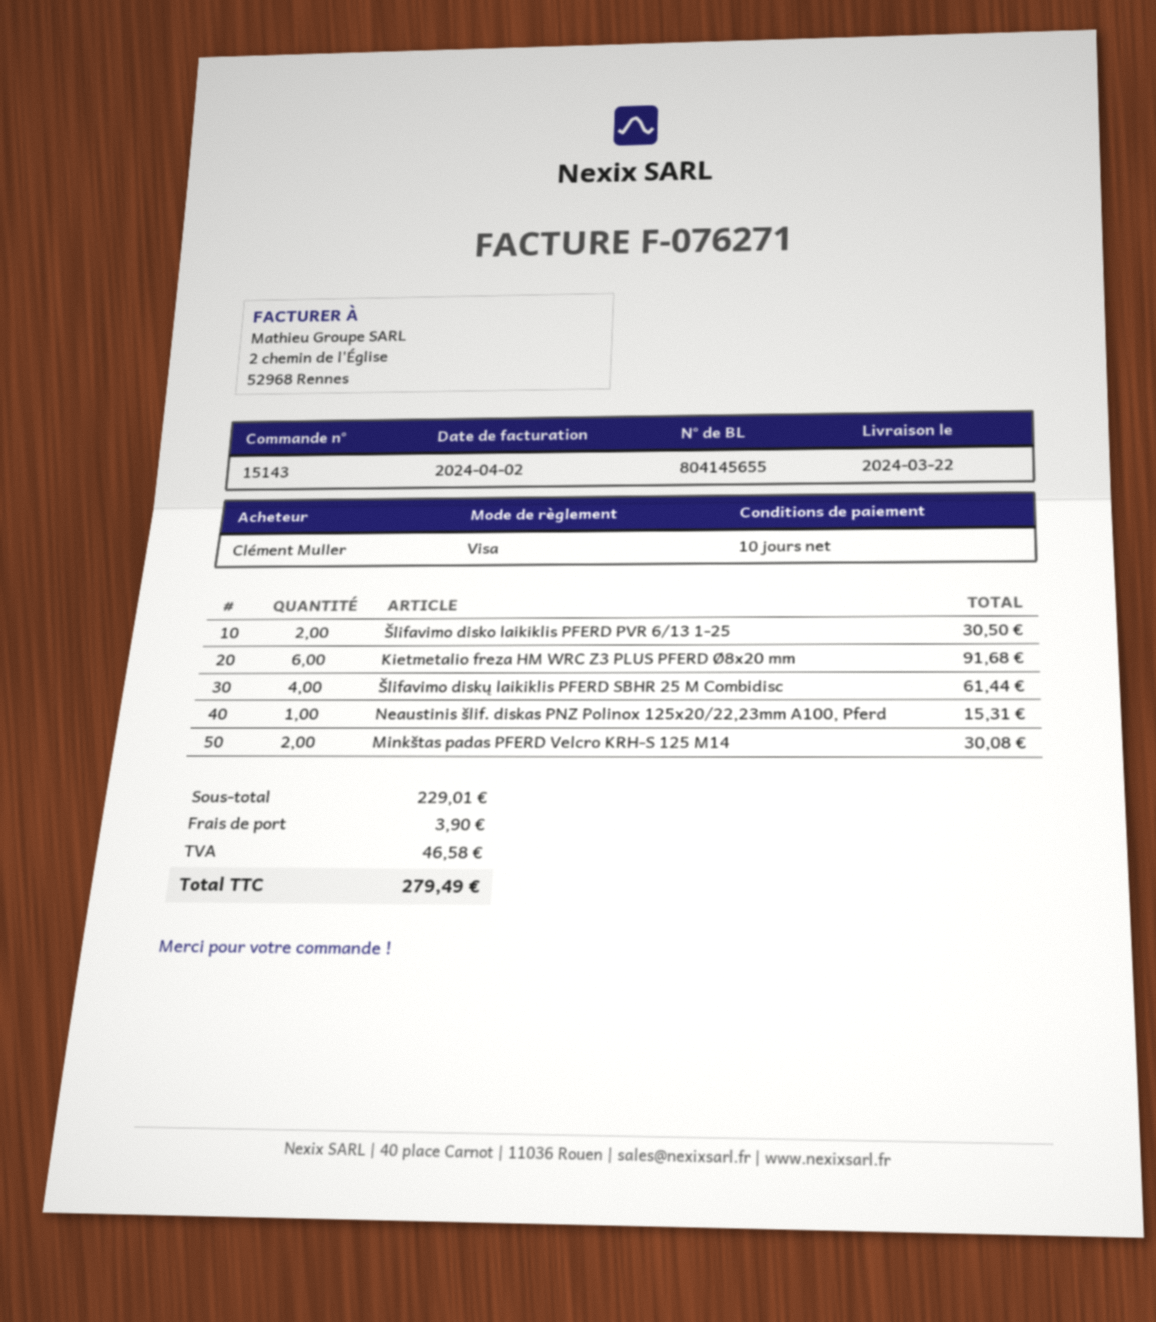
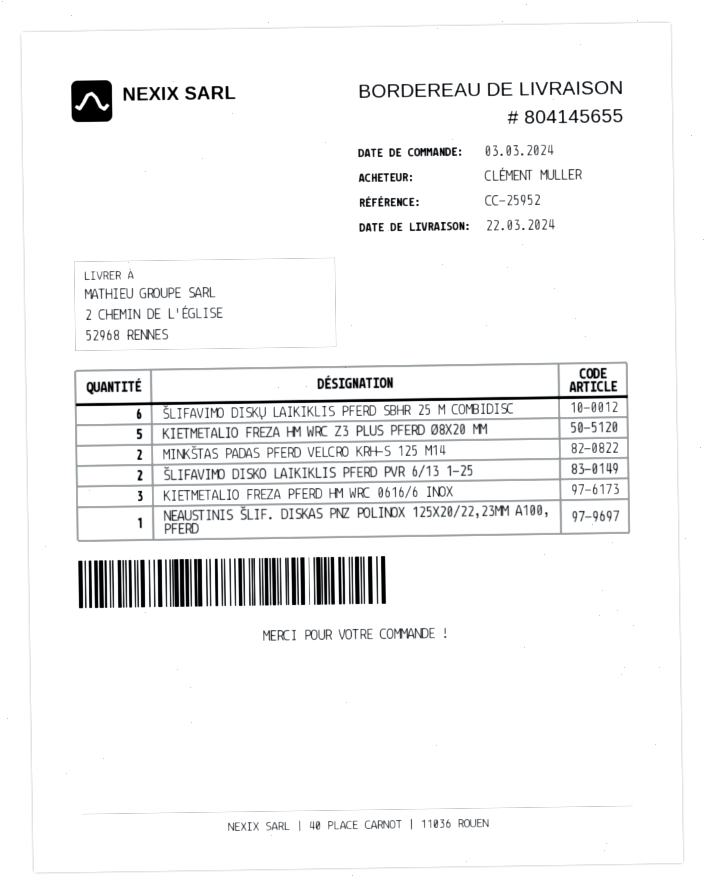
Kietmetalio freza HM WRC Z3 PLUS PFERD Ø8x20 mm: 6 -> 5
Šlifavimo diskų laikiklis PFERD SBHR 25 M Combidisc: 4 -> 6
KIETMETALIO FREZA PFERD HM WRC 0616/6 INOX: none -> 3

